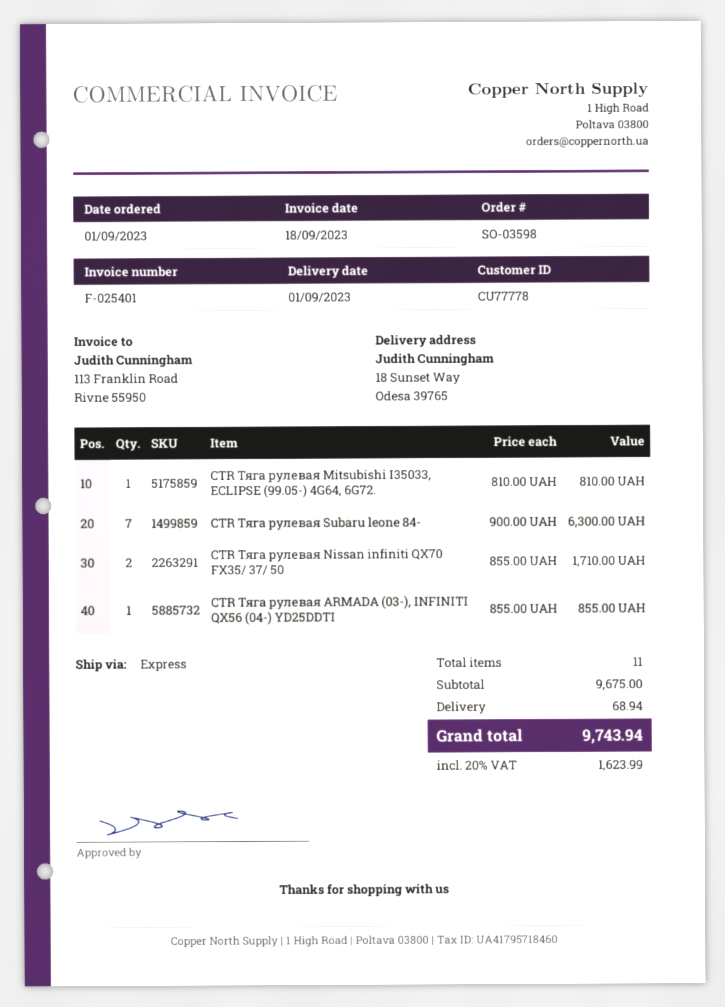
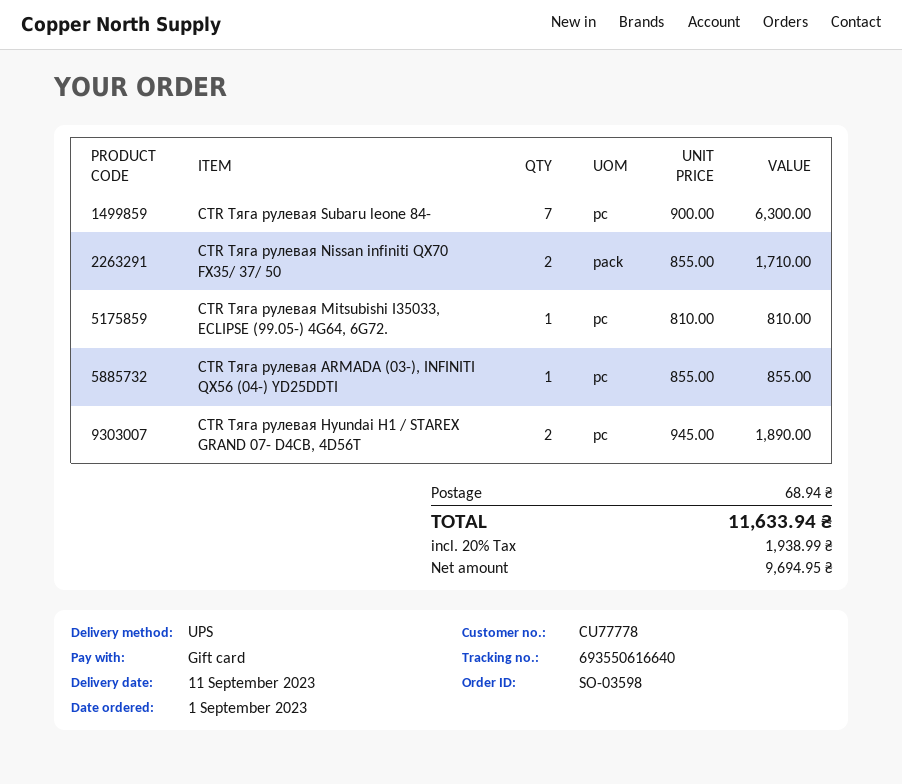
delivery date: 2023-09-01 -> 2023-09-11
shipping method: express -> UPS
CTR Тяга рулевая Hyundai H1 / STAREX GRAND 07- D4CB, 4D56T: none -> 2 x 945.00 = 1890.00
tax: 20% = 1623.99 -> 20% = 1938.99
total: 9743.94 -> 11633.94

